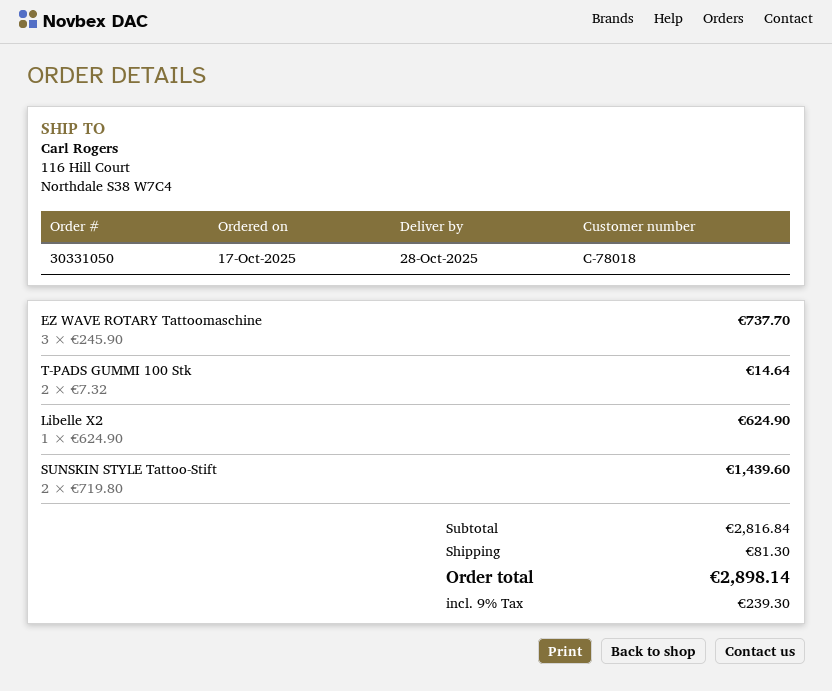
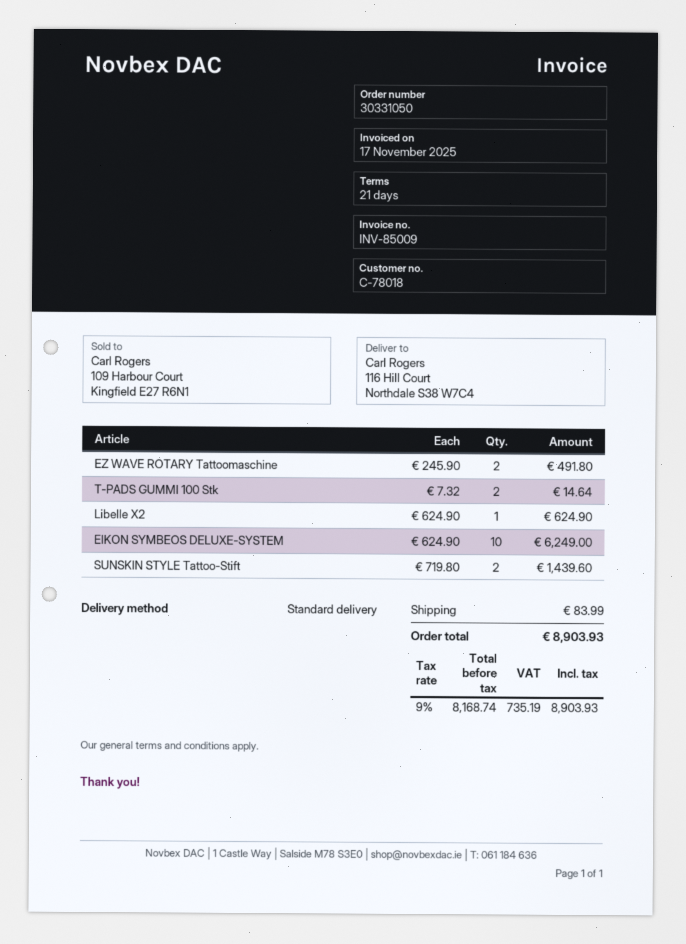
EZ WAVE ROTARY Tattoomaschine: 3 x 245.90 = 737.70 -> 2 x 245.90 = 491.80
EIKON SYMBEOS DELUXE-SYSTEM: none -> 10 x 624.90 = 6249.00
shipping: 81.30 -> 83.99
tax: 9% = 239.30 -> 9% = 735.19
total: 2898.14 -> 8903.93

